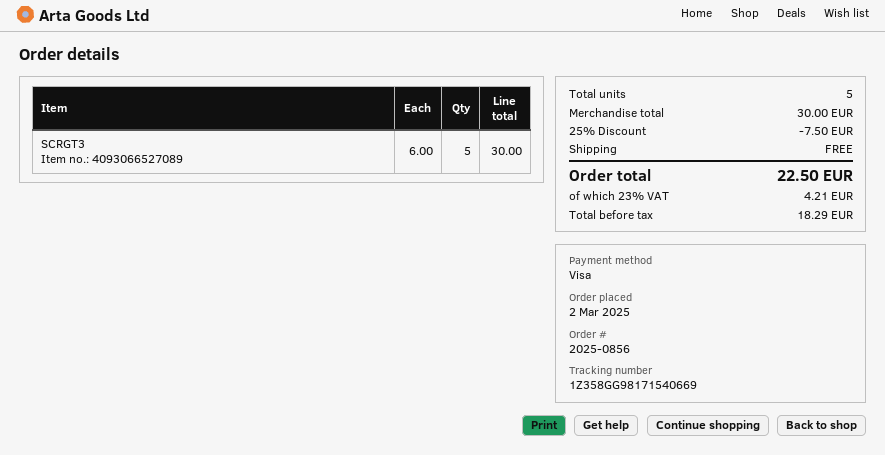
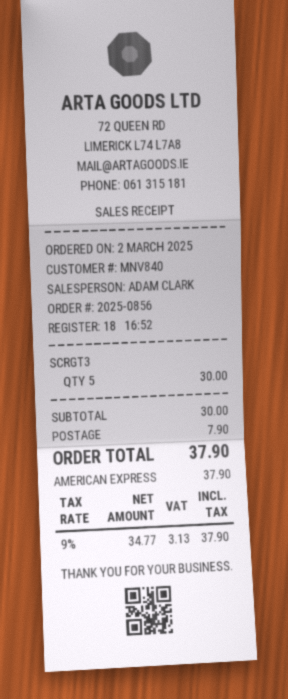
payment method: Visa -> American Express
discount: 25% = 7.50 -> none
shipping: 0.00 -> 7.90
net: 18.29 -> 34.77
tax: 23% = 4.21 -> 9% = 3.13
total: 22.50 -> 37.90

